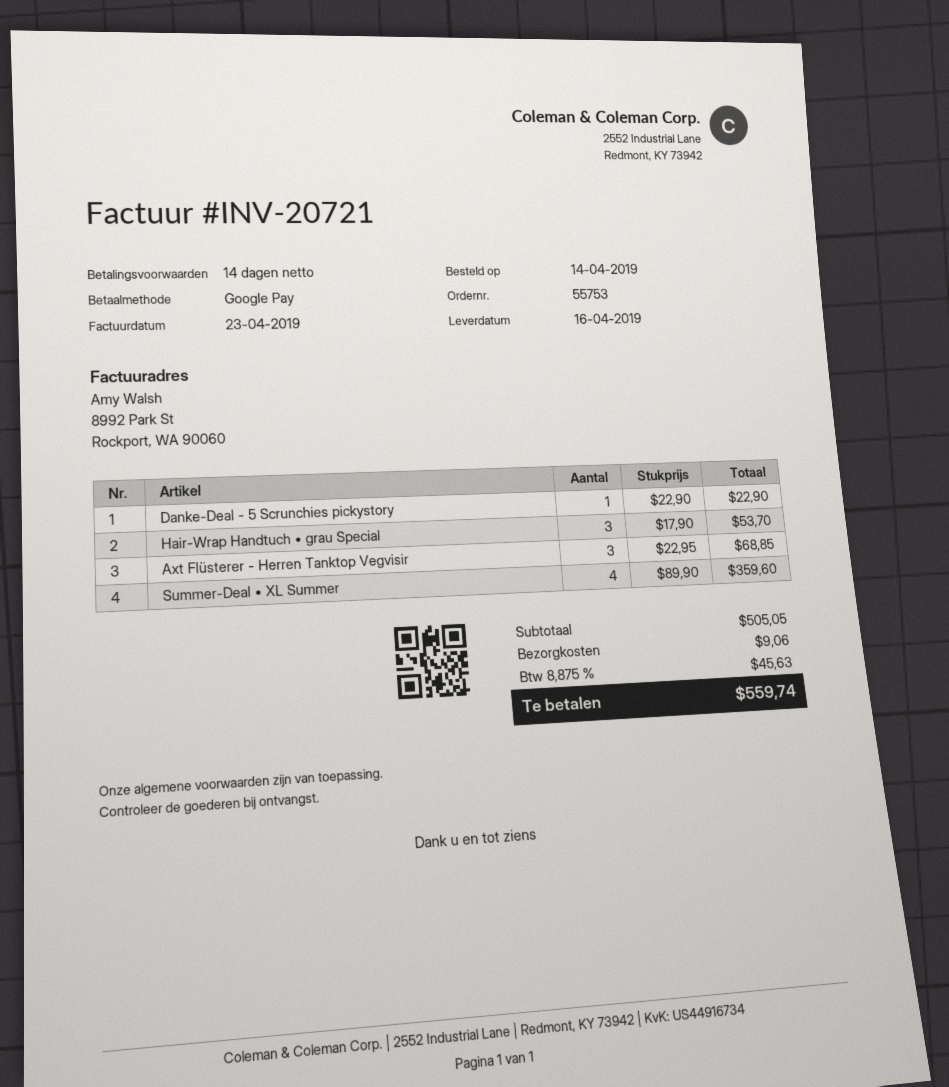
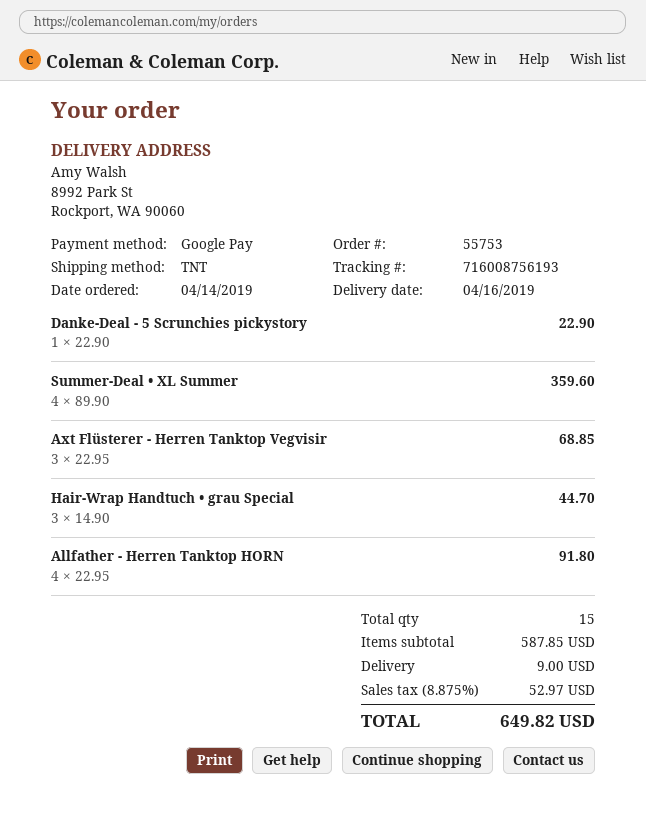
Hair-Wrap Handtuch • grau Special: 3 x 17.90 = 53.70 -> 3 x 14.90 = 44.70
Allfather - Herren Tanktop HORN: none -> 4 x 22.95 = 91.80
subtotal: 505.05 -> 587.85
shipping: 9.06 -> 9.00
tax: 8.875% = 45.63 -> 8.875% = 52.97
total: 559.74 -> 649.82

